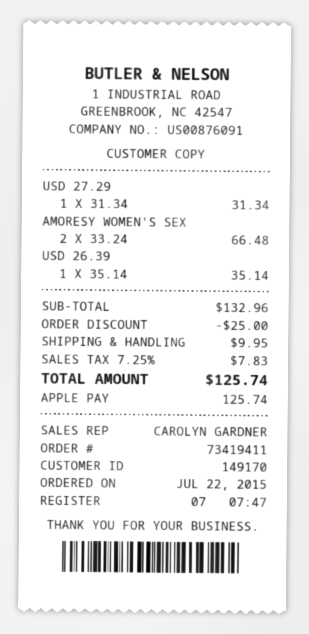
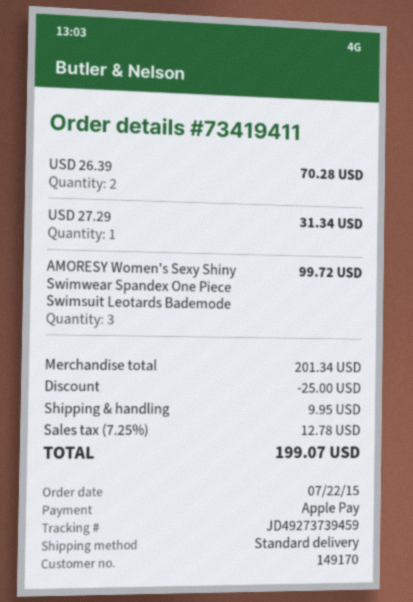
AMORESY WOMEN'S SEX: 2 for 66.48 -> 3 for 99.72
USD 26.39: 1 for 35.14 -> 2 for 70.28
subtotal: 132.96 -> 201.34
tax: 7.25% = 7.83 -> 7.25% = 12.78
total: 125.74 -> 199.07

